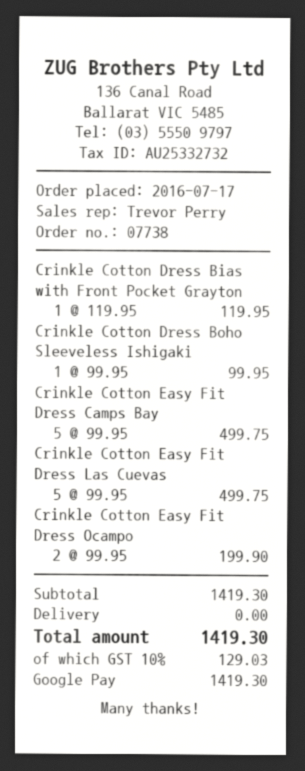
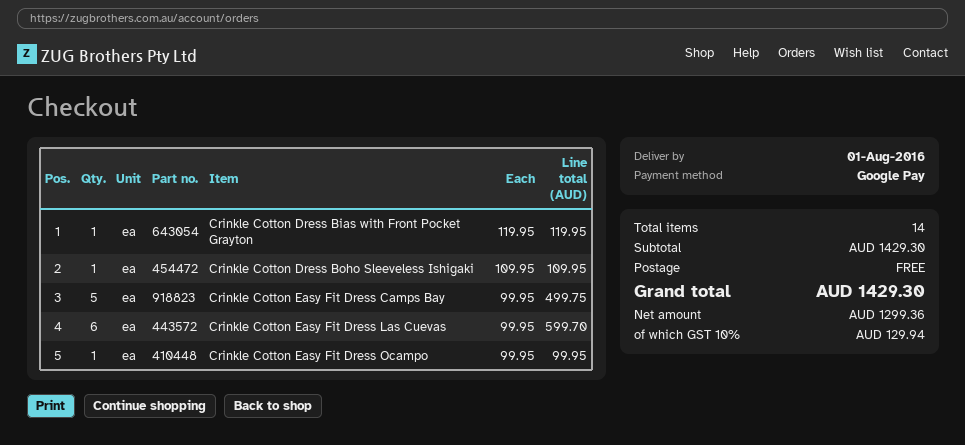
Crinkle Cotton Dress Boho Sleeveless Ishigaki: 1 x 99.95 = 99.95 -> 1 x 109.95 = 109.95
Crinkle Cotton Easy Fit Dress Las Cuevas: 5 x 99.95 = 499.75 -> 6 x 99.95 = 599.70
Crinkle Cotton Easy Fit Dress Ocampo: 2 x 99.95 = 199.90 -> 1 x 99.95 = 99.95
subtotal: 1419.30 -> 1429.30
tax: 10% = 129.03 -> 10% = 129.94
total: 1419.30 -> 1429.30

